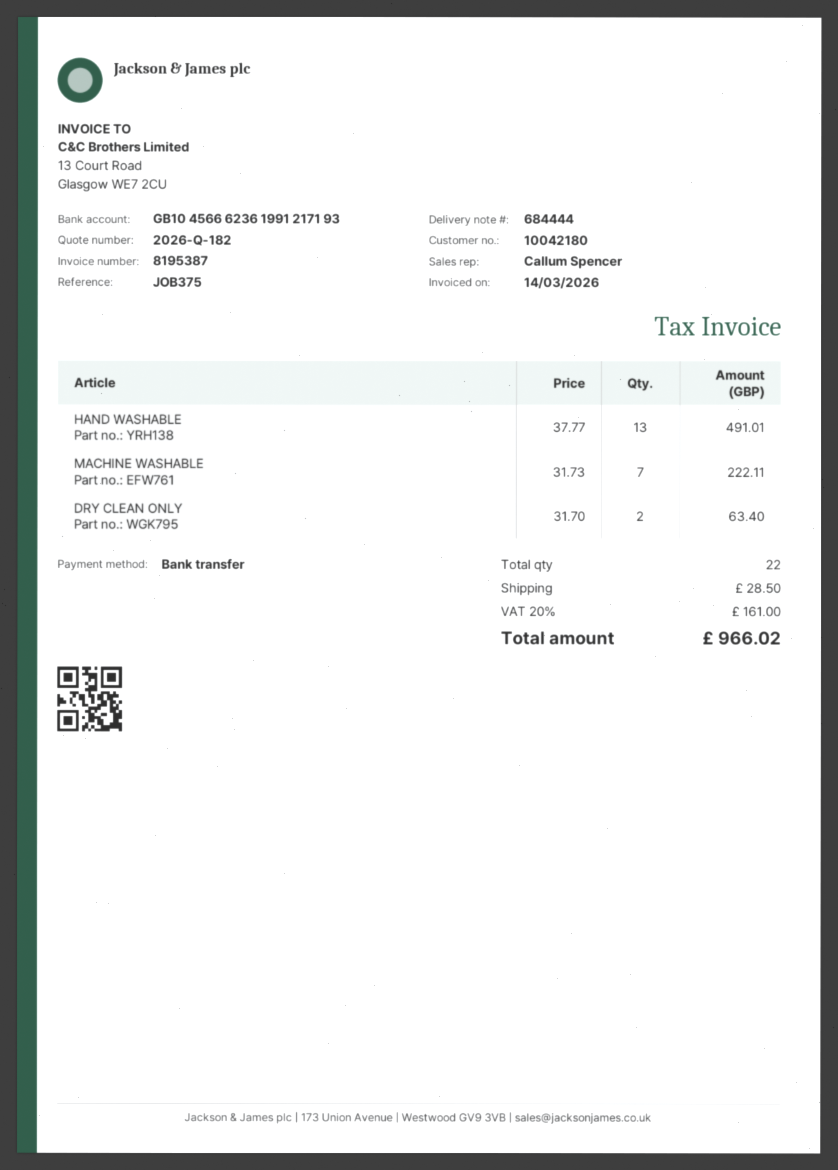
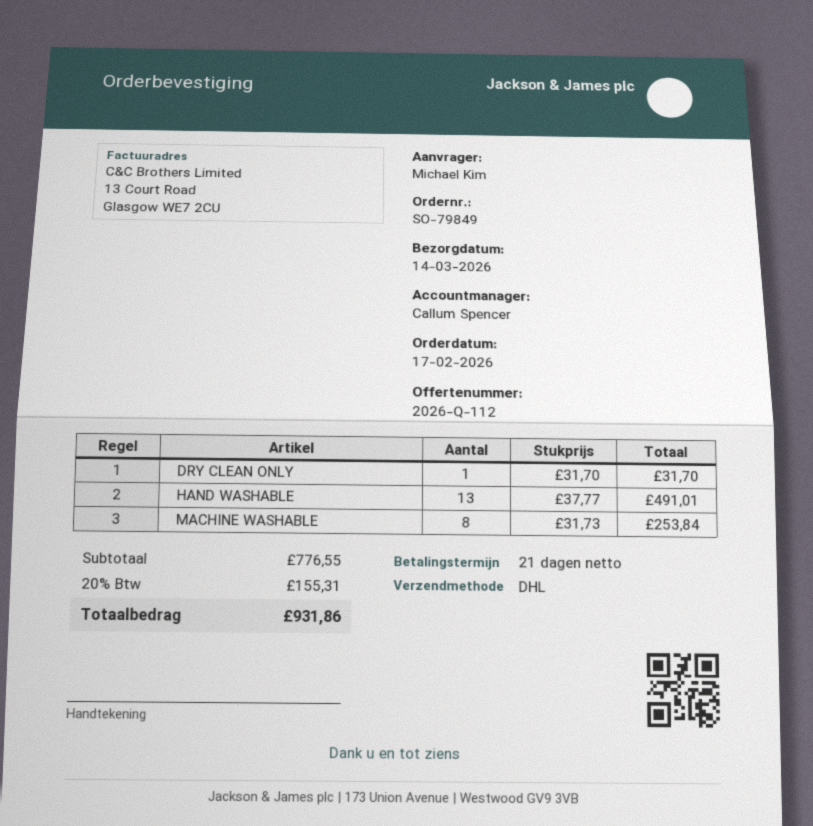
quote number: 2026-Q-182 -> 2026-Q-112
MACHINE WASHABLE: 7 x 31.73 = 222.11 -> 8 x 31.73 = 253.84
DRY CLEAN ONLY: 2 x 31.70 = 63.40 -> 1 x 31.70 = 31.70
shipping: 28.50 -> none
tax: 20% = 161.00 -> 20% = 155.31
total: 966.02 -> 931.86

